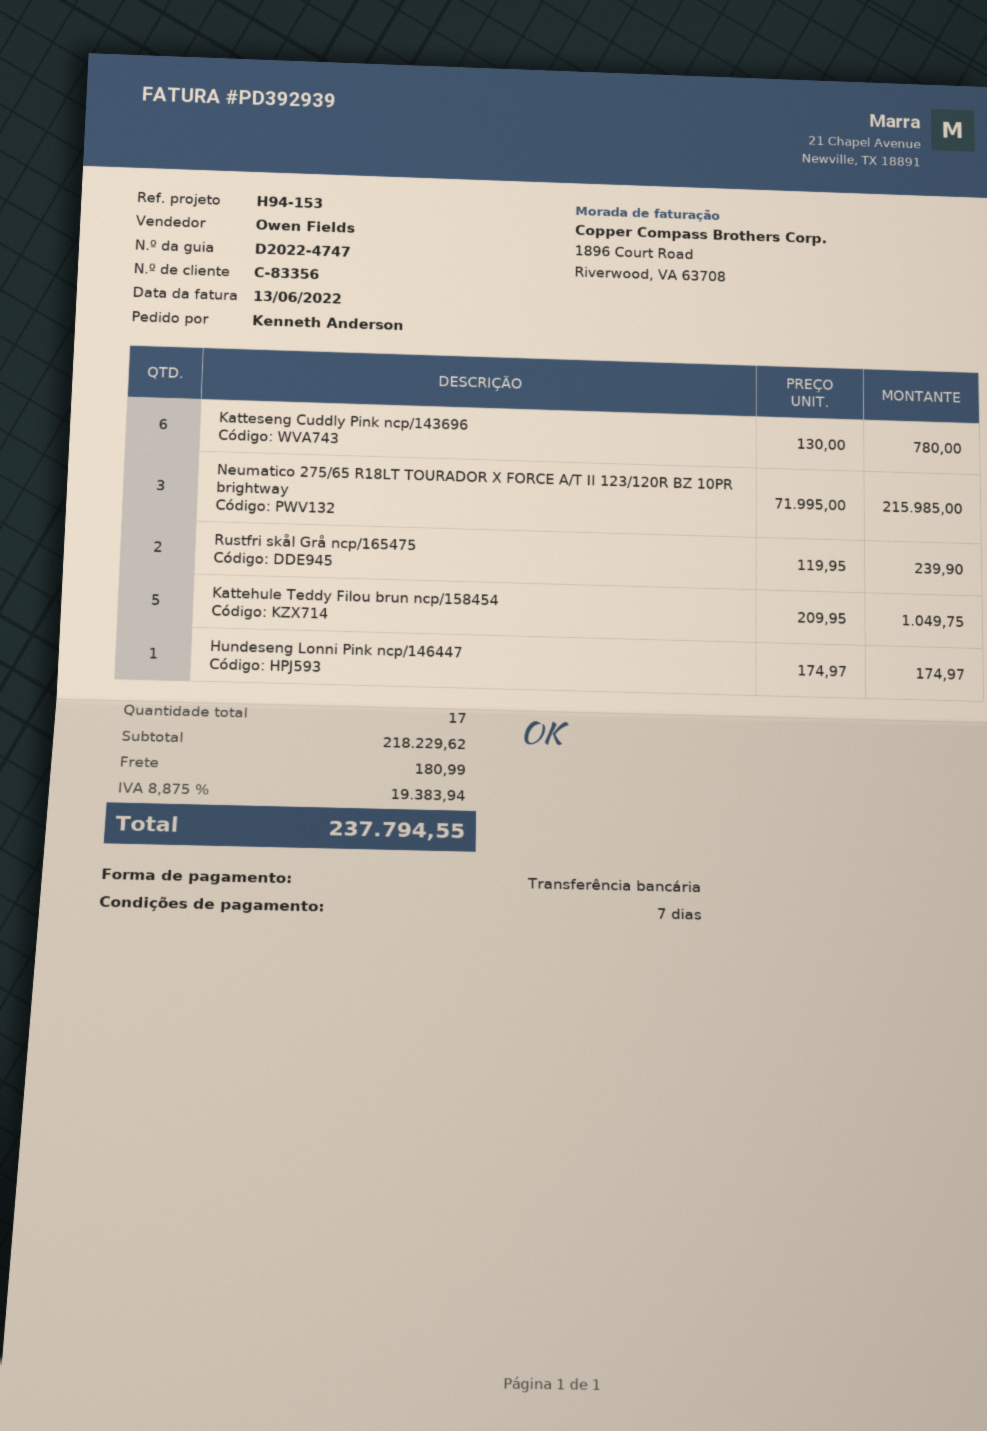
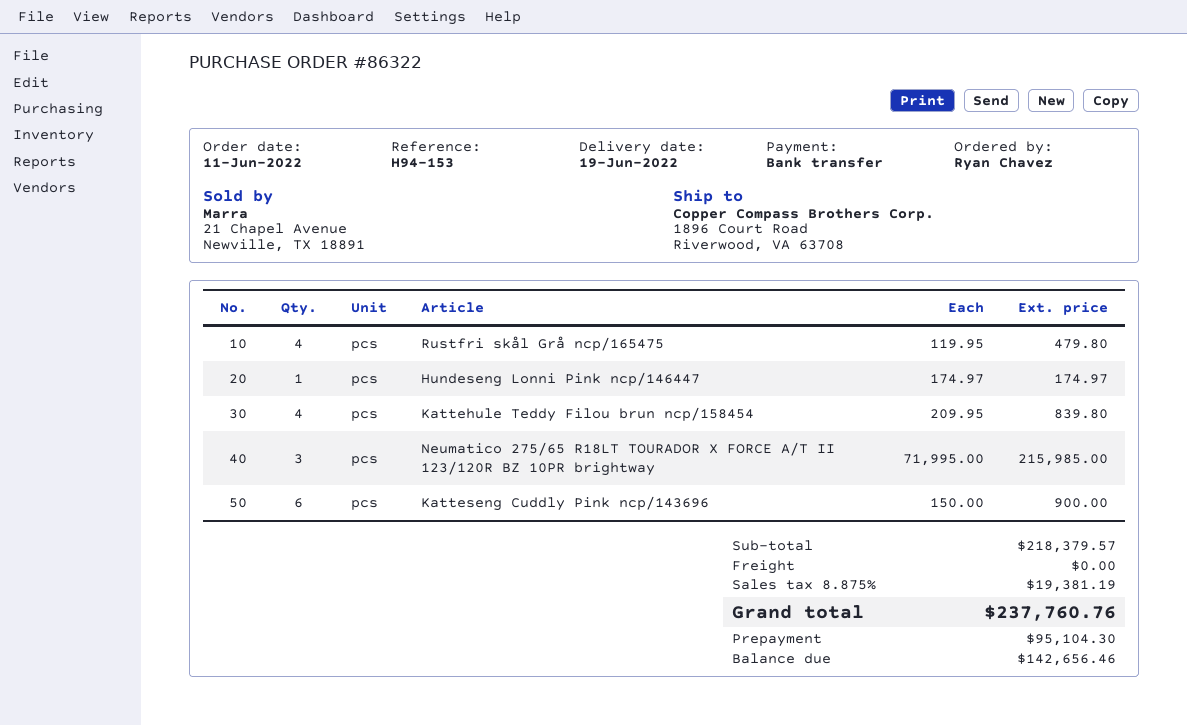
ordered by: Kenneth Anderson -> Ryan Chavez
Katteseng Cuddly Pink ncp/143696: 6 x 130.00 = 780.00 -> 6 x 150.00 = 900.00
Rustfri skål Grå ncp/165475: 2 x 119.95 = 239.90 -> 4 x 119.95 = 479.80
Kattehule Teddy Filou brun ncp/158454: 5 x 209.95 = 1049.75 -> 4 x 209.95 = 839.80
subtotal: 218229.62 -> 218379.57
shipping: 180.99 -> 0.00
tax: 8.875% = 19383.94 -> 8.875% = 19381.19
total: 237794.55 -> 237760.76

